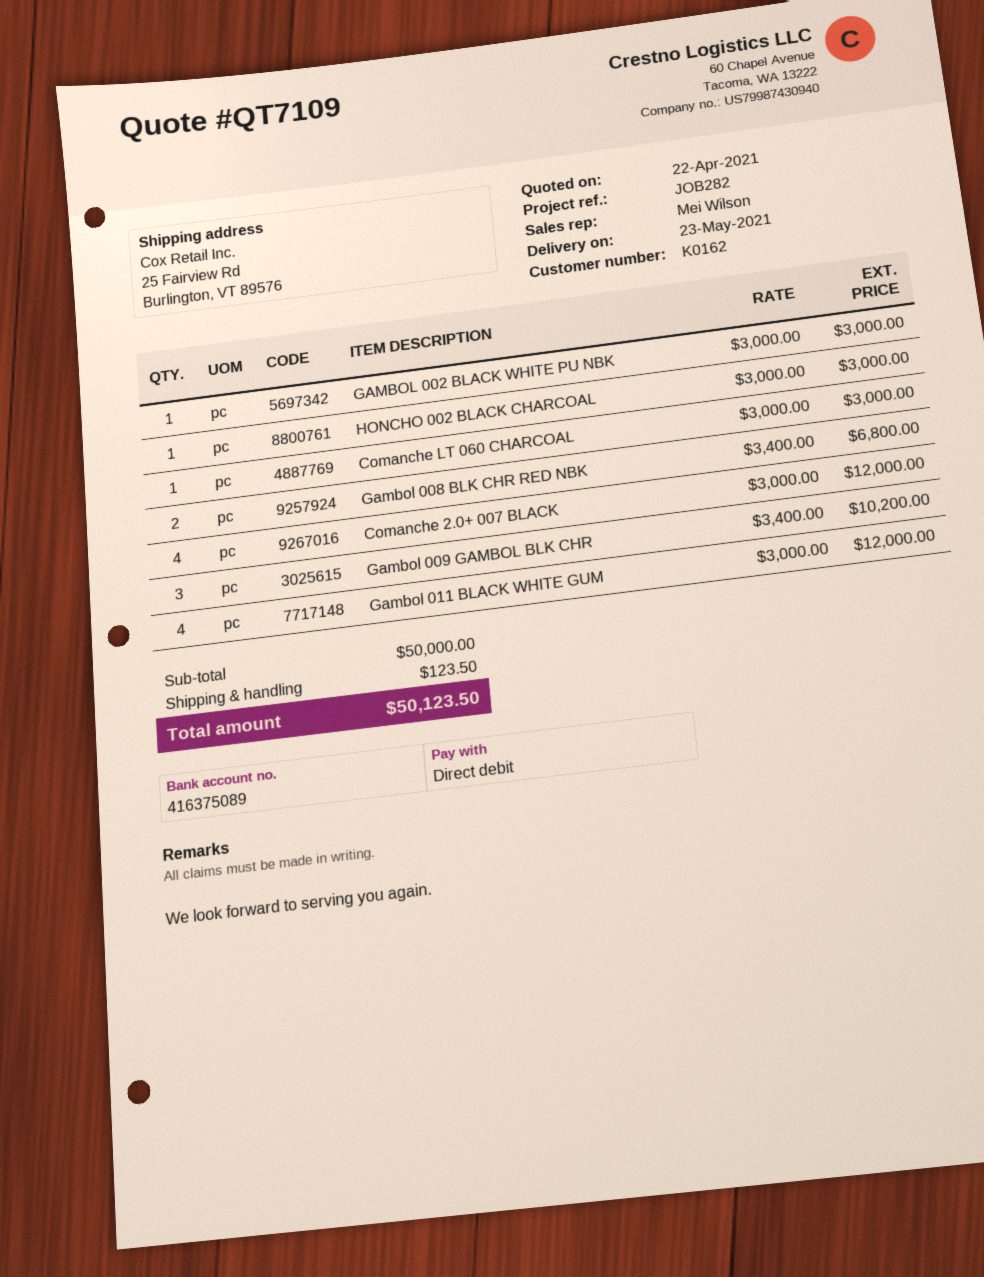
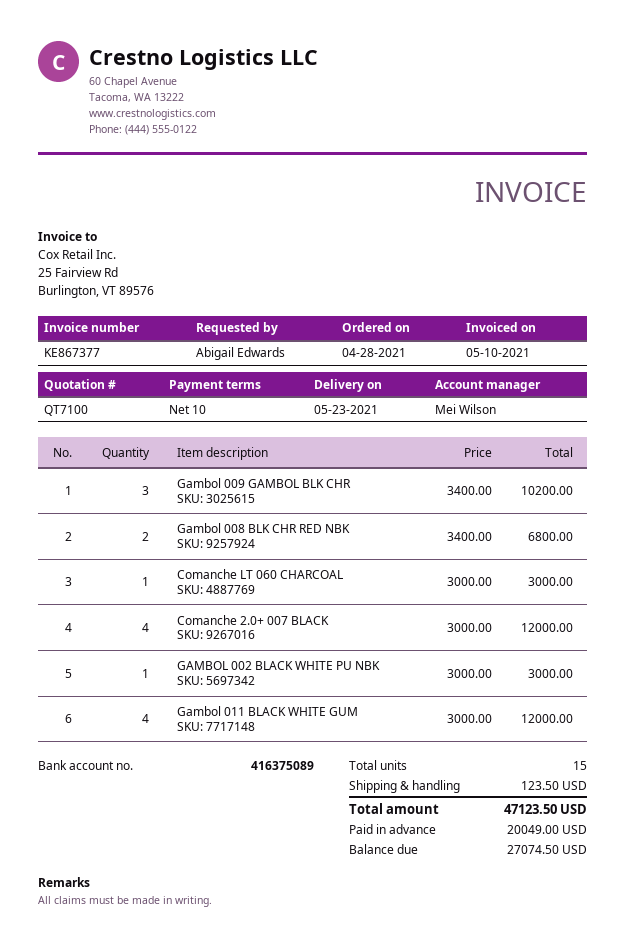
quote number: QT7109 -> QT7100
HONCHO 002 BLACK CHARCOAL: 1 x 3000.00 = 3000.00 -> none
total: 50123.50 -> 47123.50

